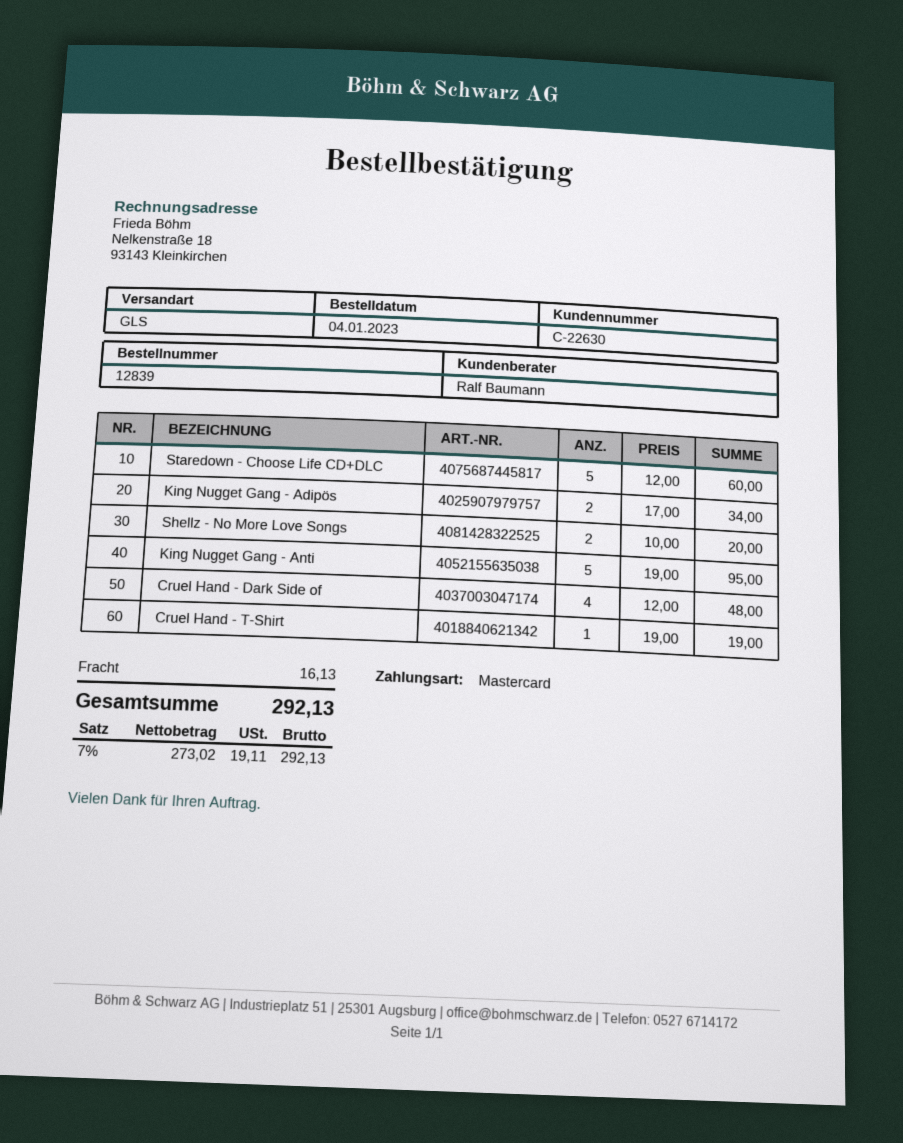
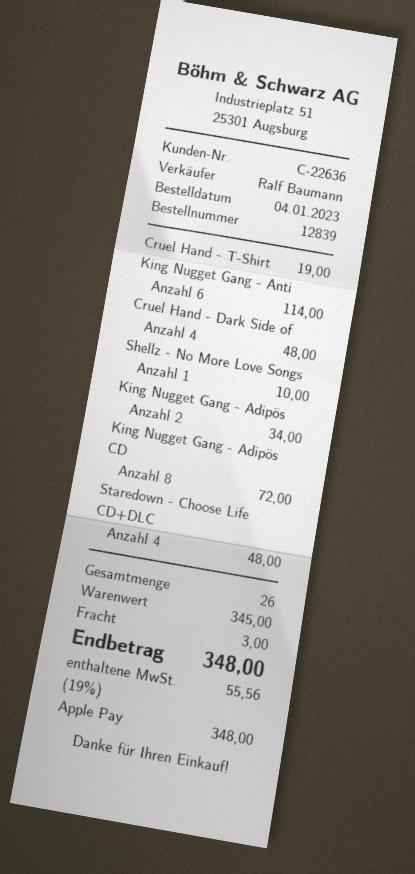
customer number: C-22630 -> C-22636
payment method: Mastercard -> Apple Pay
Staredown - Choose Life CD+DLC: 5 for 60.00 -> 4 for 48.00
Shellz - No More Love Songs: 2 for 20.00 -> 1 for 10.00
King Nugget Gang - Anti: 5 for 95.00 -> 6 for 114.00
King Nugget Gang - Adipös CD: none -> 8 for 72.00
shipping: 16.13 -> 3.00
tax: 7% = 19.11 -> 19% = 55.56
total: 292.13 -> 348.00

